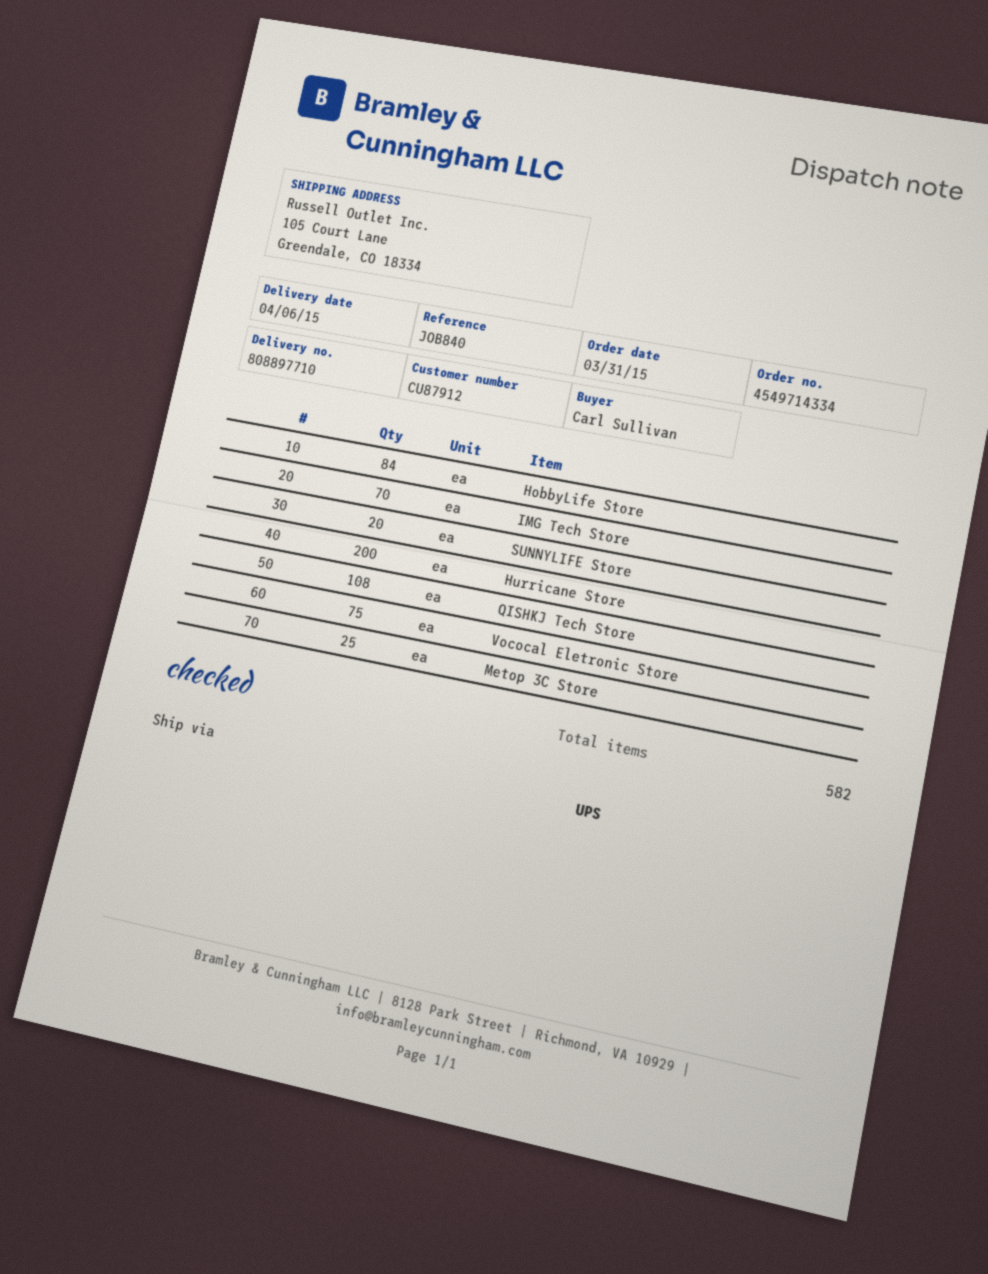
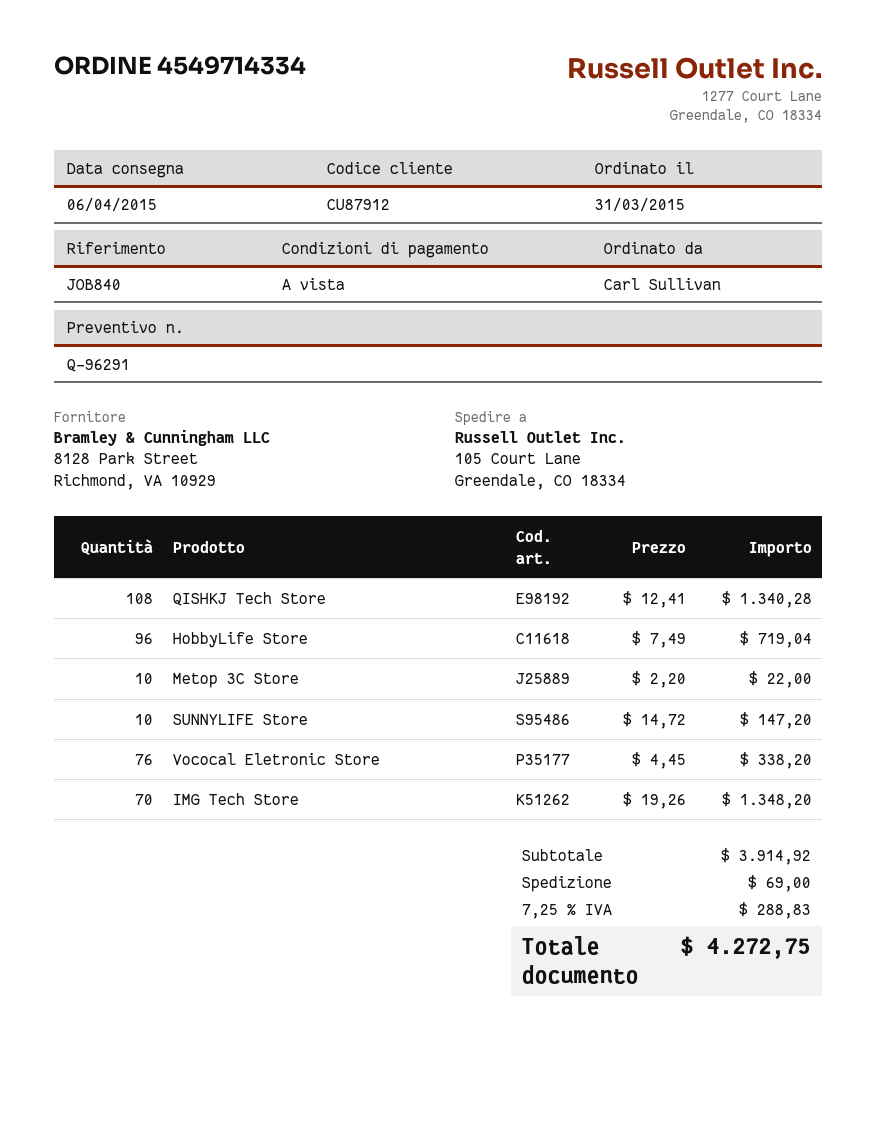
HobbyLife Store: 84 -> 96
SUNNYLIFE Store: 20 -> 10
Hurricane Store: 200 -> none
Vococal Eletronic Store: 75 -> 76
Metop 3C Store: 25 -> 10

